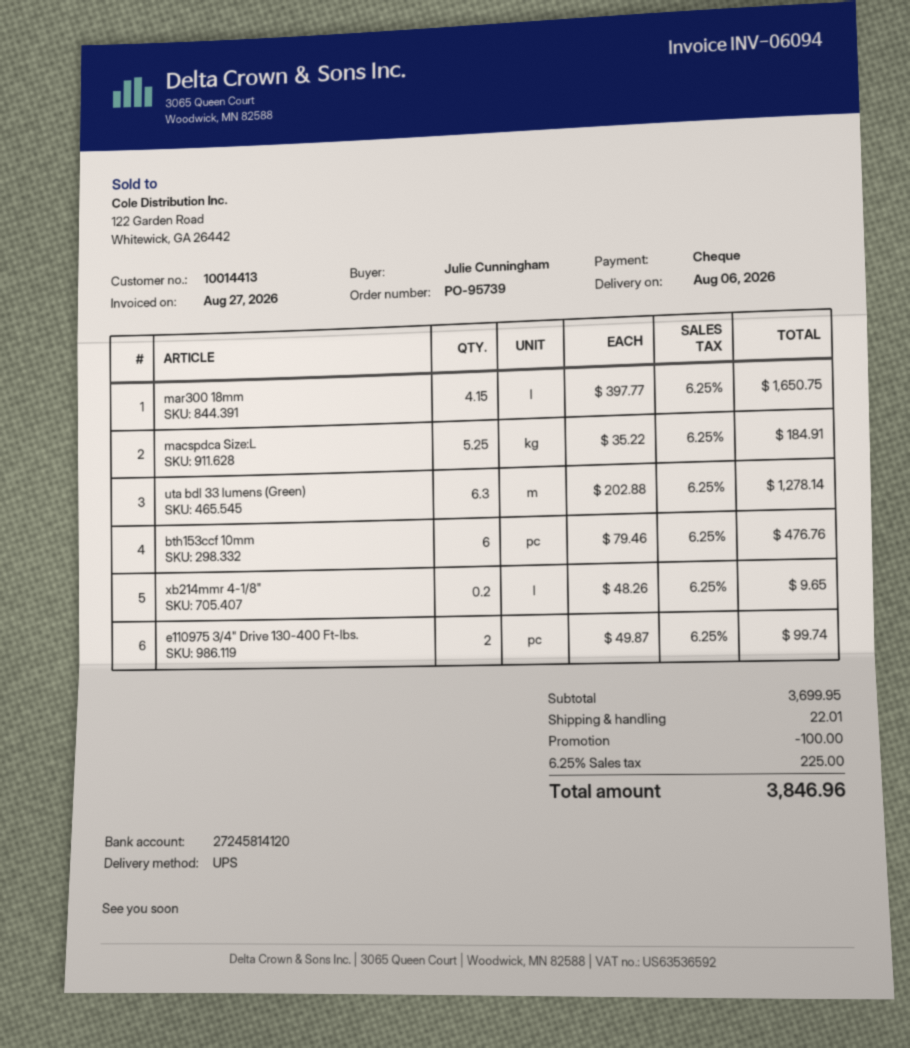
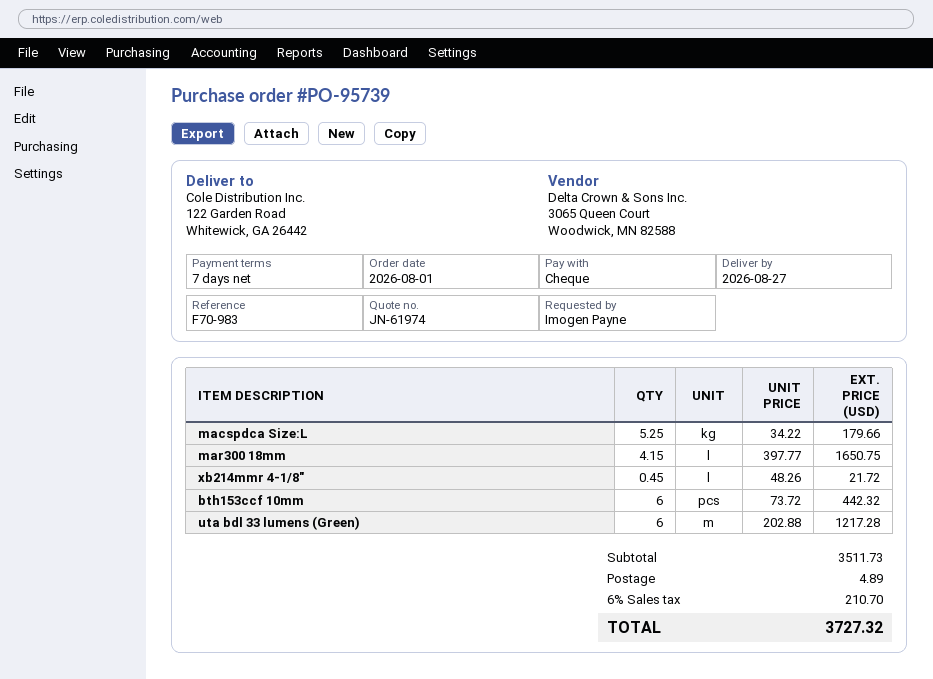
delivery date: 2026-08-06 -> 2026-08-27
ordered by: Julie Cunningham -> Imogen Payne
macspdca Size:L: 5.25 x 35.22 = 184.91 -> 5.25 x 34.22 = 179.66
uta bdl 33 lumens (Green): 6.3 x 202.88 = 1278.14 -> 6 x 202.88 = 1217.28
bth153ccf 10mm: 6 x 79.46 = 476.76 -> 6 x 73.72 = 442.32
xb214mmr 4-1/8": 0.2 x 48.26 = 9.65 -> 0.45 x 48.26 = 21.72
e110975 3/4" Drive 130-400 Ft-lbs.: 2 x 49.87 = 99.74 -> none
subtotal: 3699.95 -> 3511.73
discount: 100.00 -> none
shipping: 22.01 -> 4.89
tax: 6.25% = 225.00 -> 6% = 210.70
total: 3846.96 -> 3727.32

